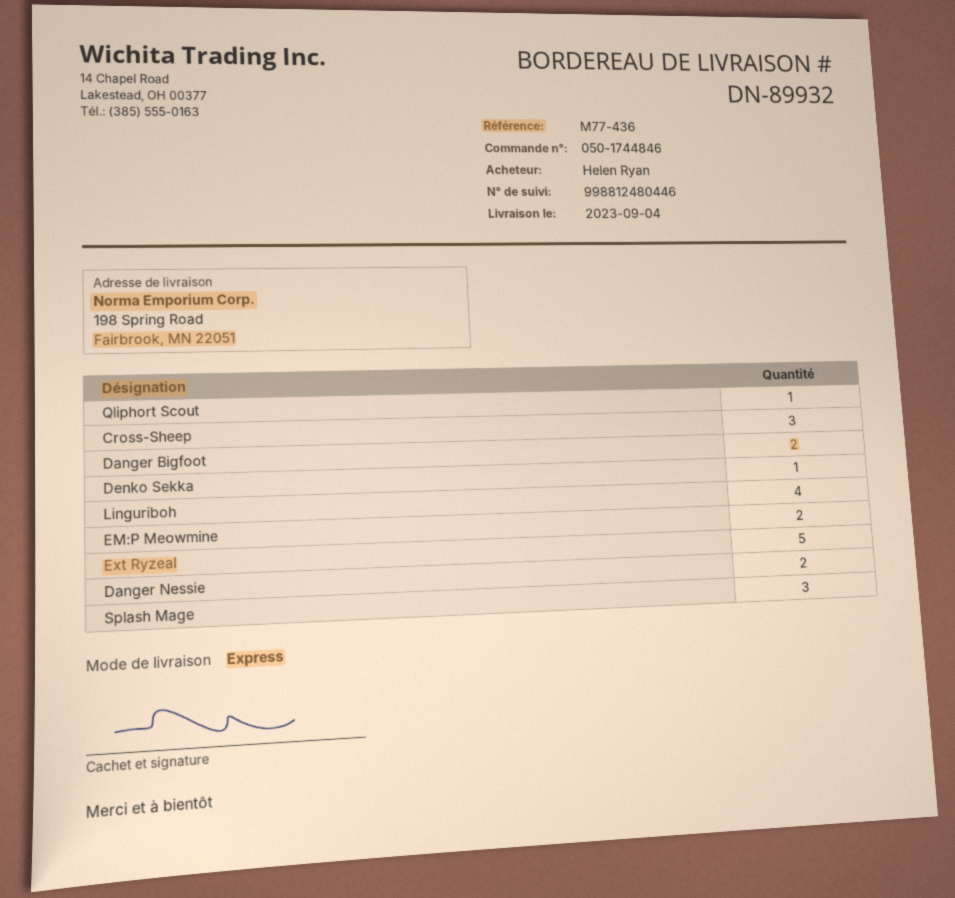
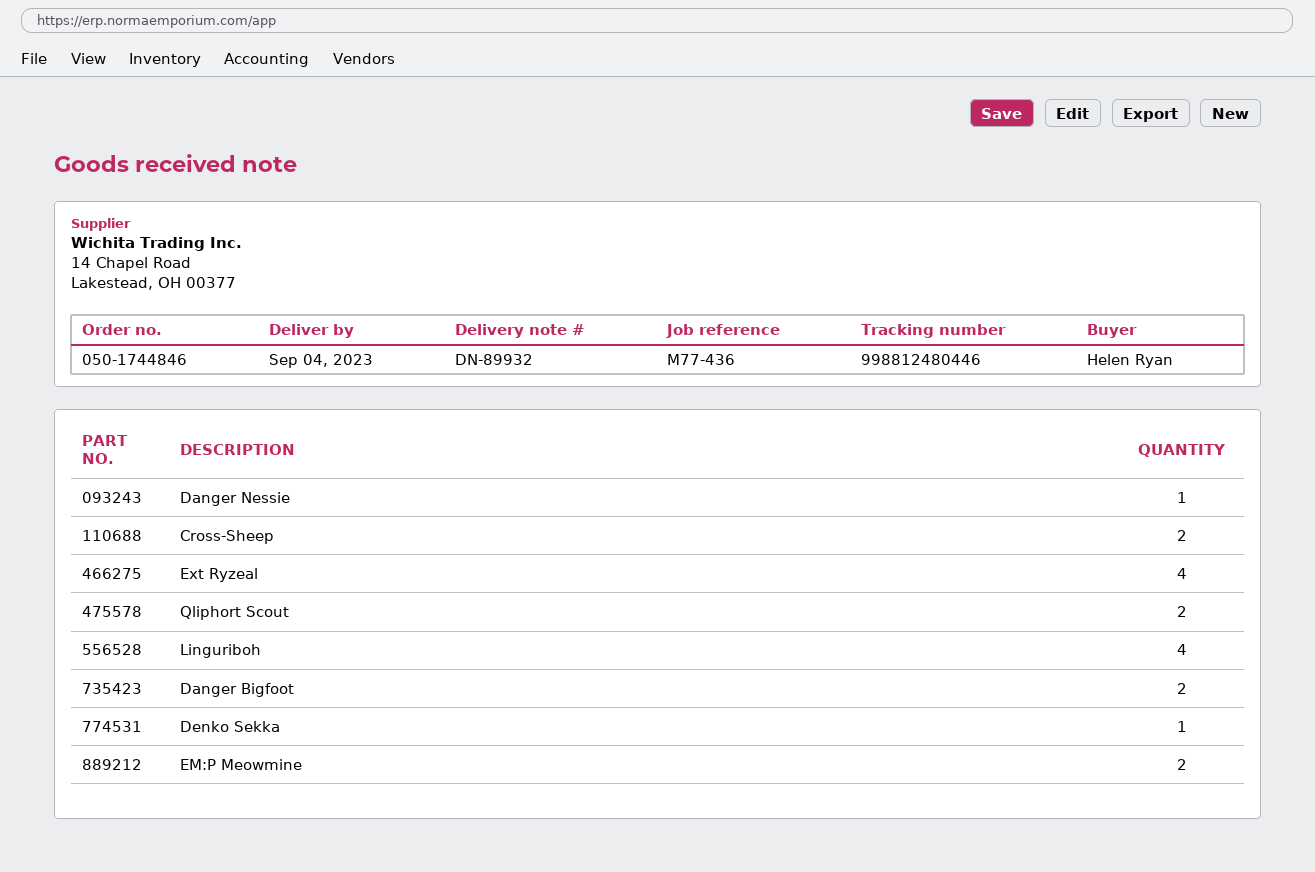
Qliphort Scout: 1 -> 2
Cross-Sheep: 3 -> 2
Ext Ryzeal: 5 -> 4
Danger Nessie: 2 -> 1
Splash Mage: 3 -> none

